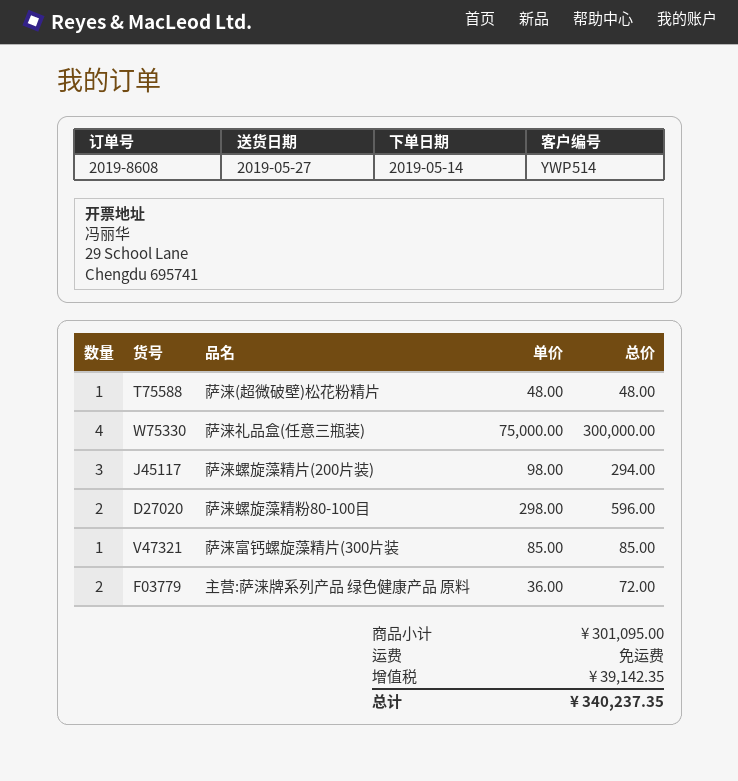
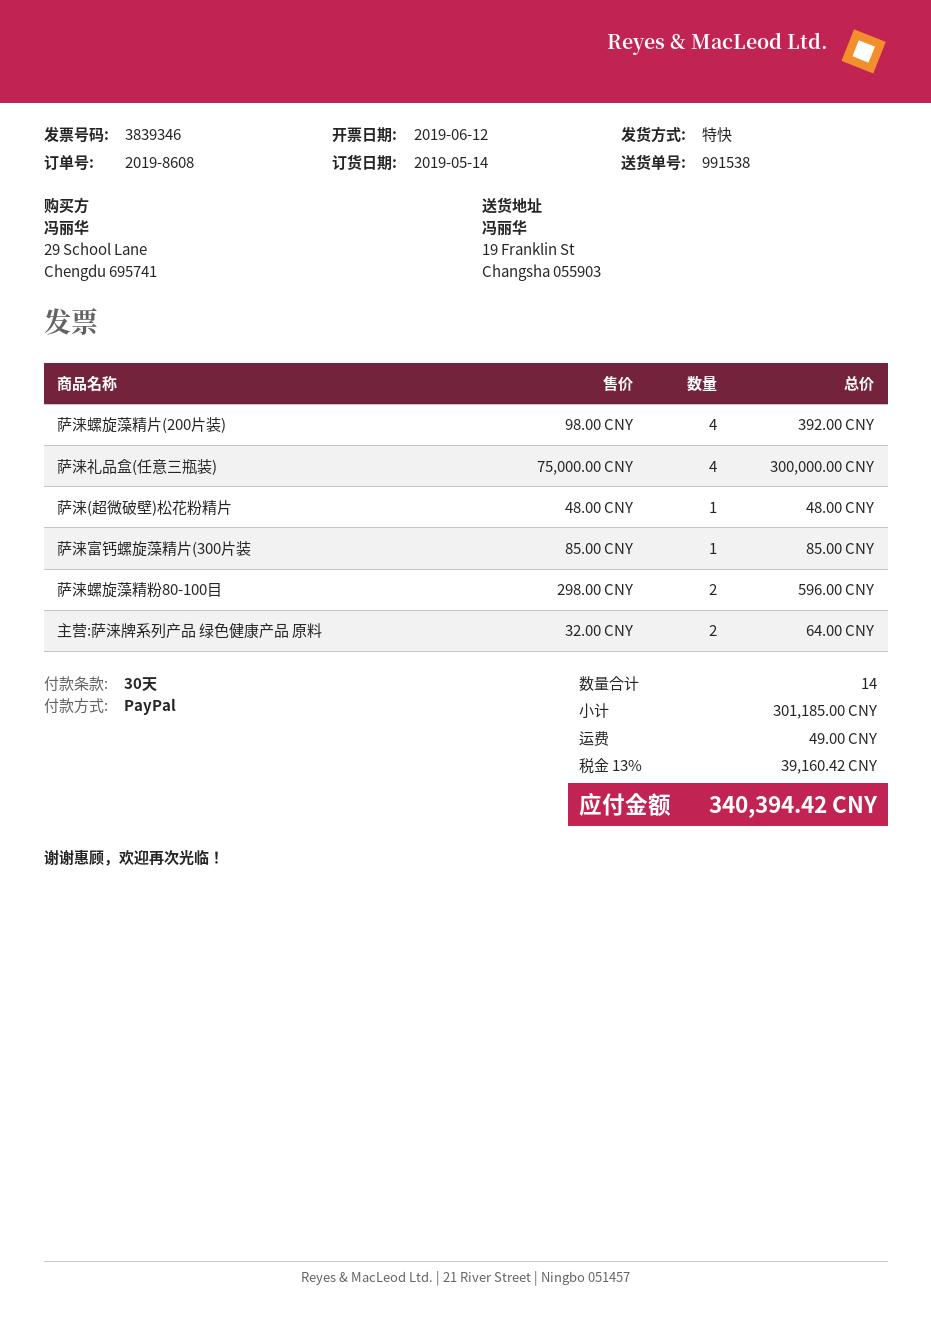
萨涞螺旋藻精片(200片装): 3 x 98.00 = 294.00 -> 4 x 98.00 = 392.00
主营:萨涞牌系列产品 绿色健康产品 原料: 2 x 36.00 = 72.00 -> 2 x 32.00 = 64.00
subtotal: 301095.00 -> 301185.00
shipping: 0.00 -> 49.00
tax: 39142.35 -> 39160.42
total: 340237.35 -> 340394.42

